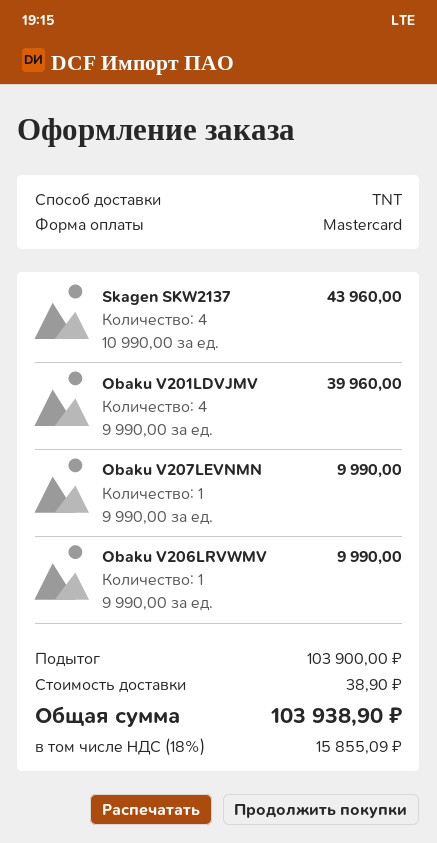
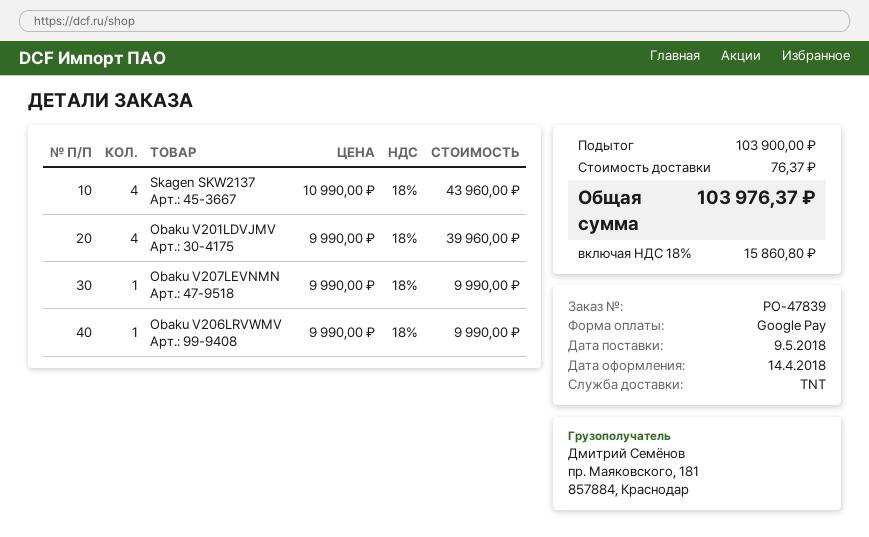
payment method: Mastercard -> Google Pay
shipping: 38.90 -> 76.37
tax: 18% = 15855.09 -> 18% = 15860.80
total: 103938.90 -> 103976.37

